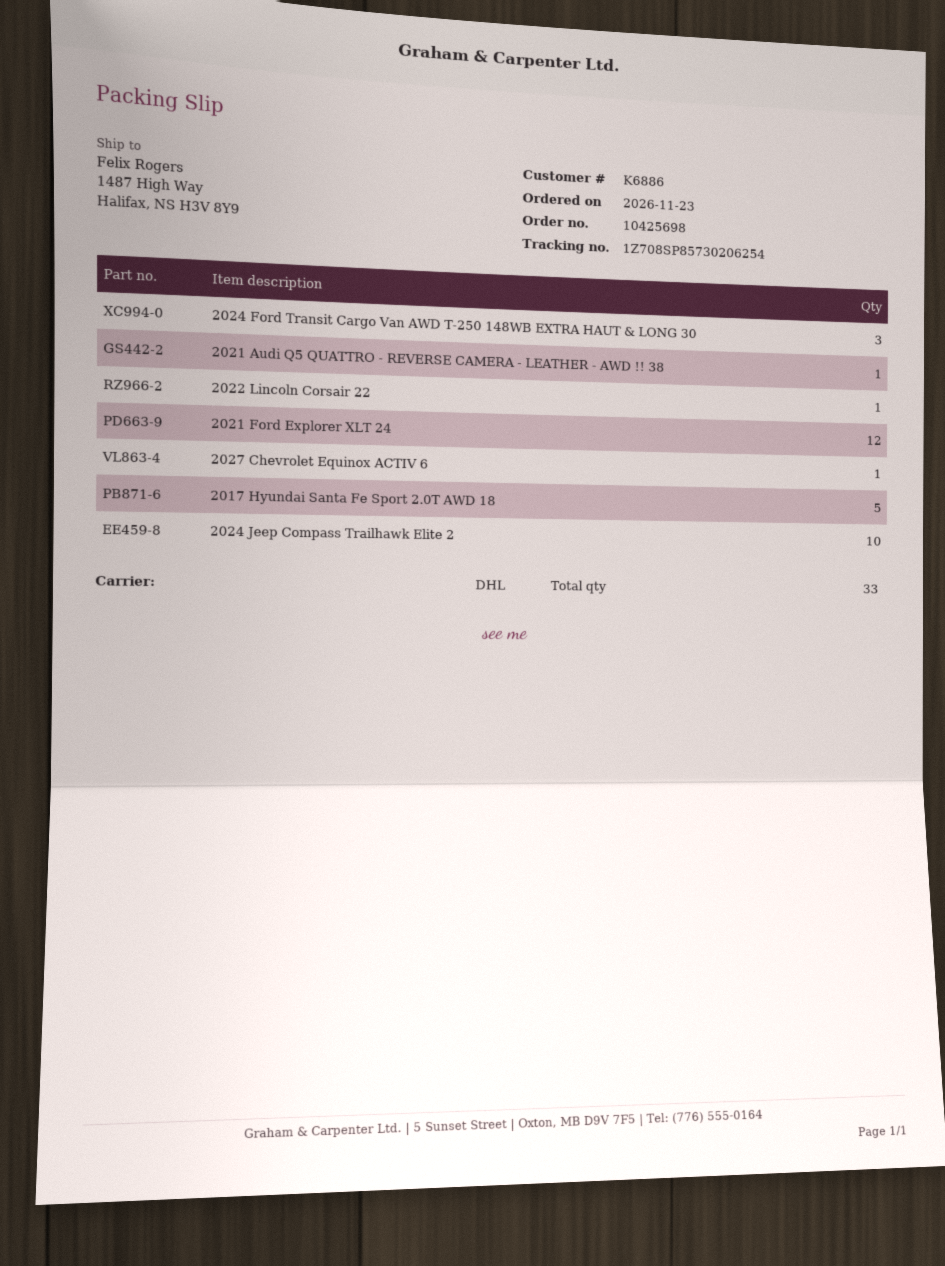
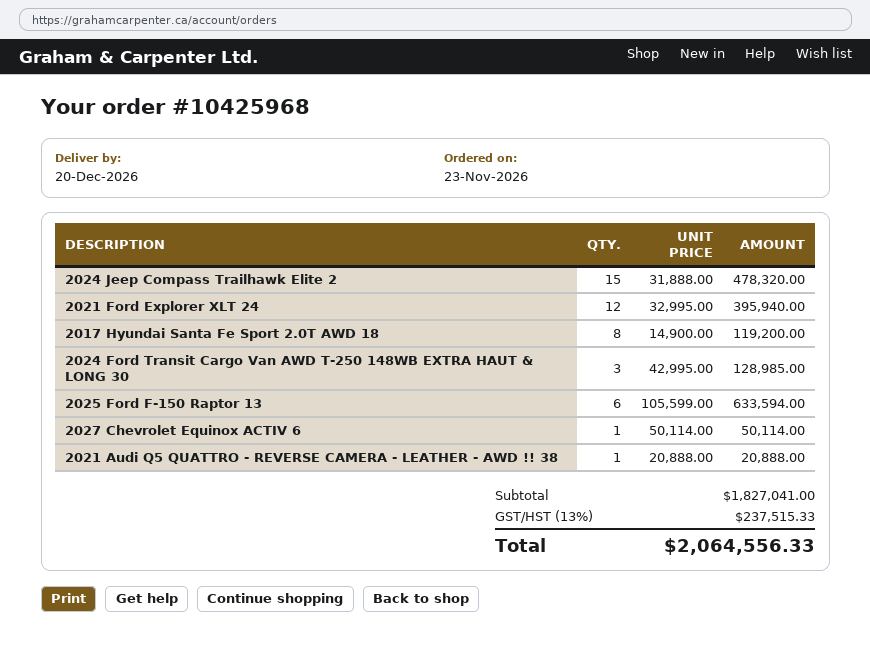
order number: 10425698 -> 10425968
2022 Lincoln Corsair 22: 1 -> none
2017 Hyundai Santa Fe Sport 2.0T AWD 18: 5 -> 8
2024 Jeep Compass Trailhawk Elite 2: 10 -> 15
2025 Ford F-150 Raptor 13: none -> 6

